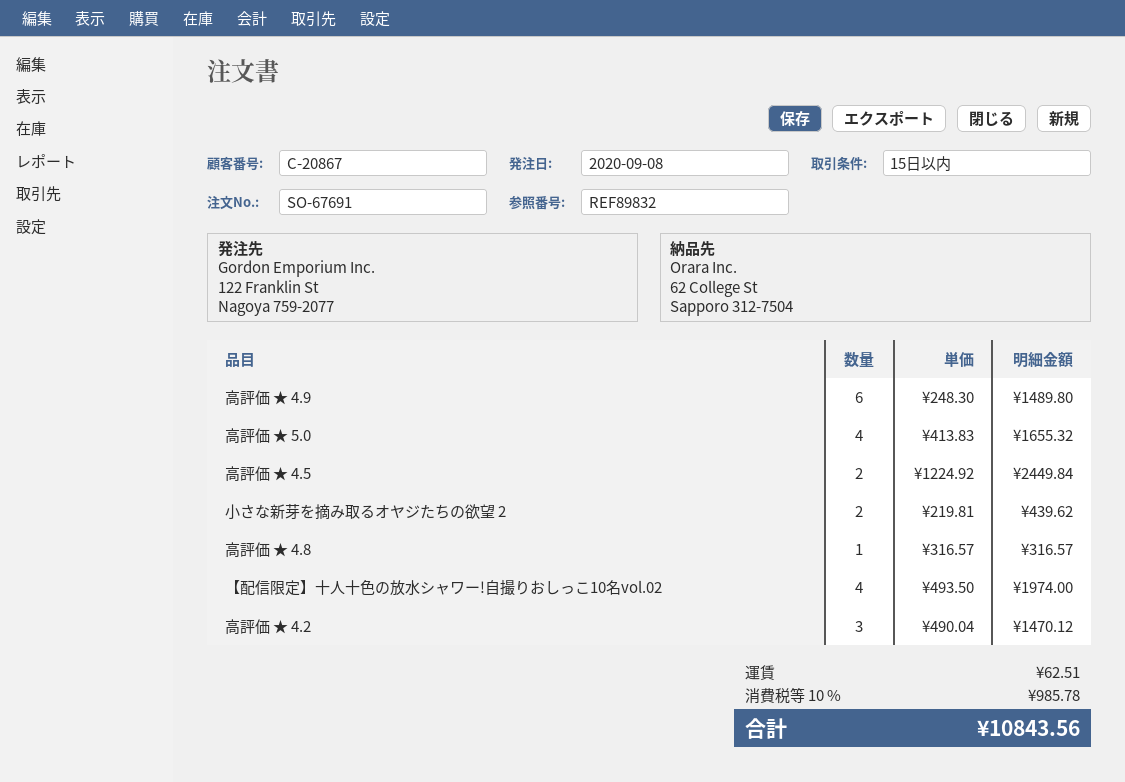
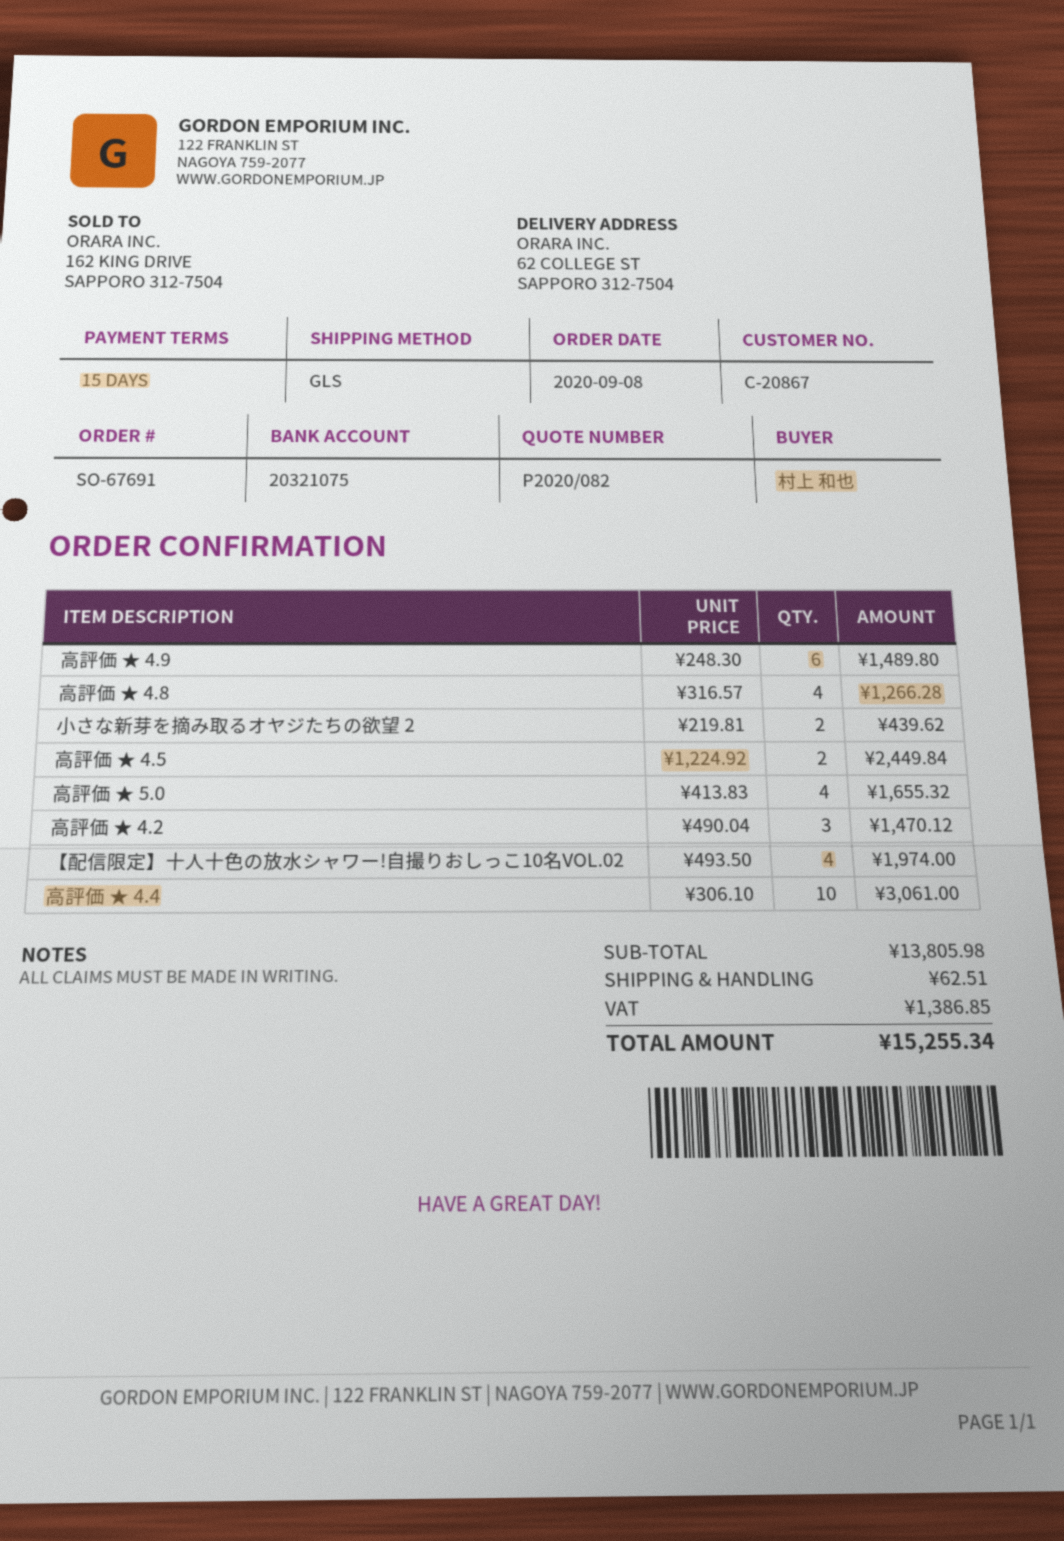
高評価 ★ 4.8: 1 x 316.57 = 316.57 -> 4 x 316.57 = 1266.28
高評価 ★ 4.4: none -> 10 x 306.10 = 3061.00
tax: 985.78 -> 1386.85
total: 10843.56 -> 15255.34

